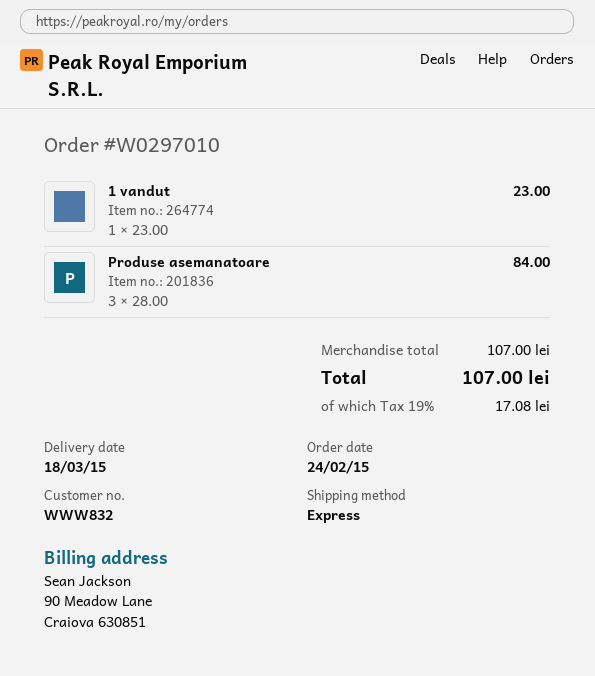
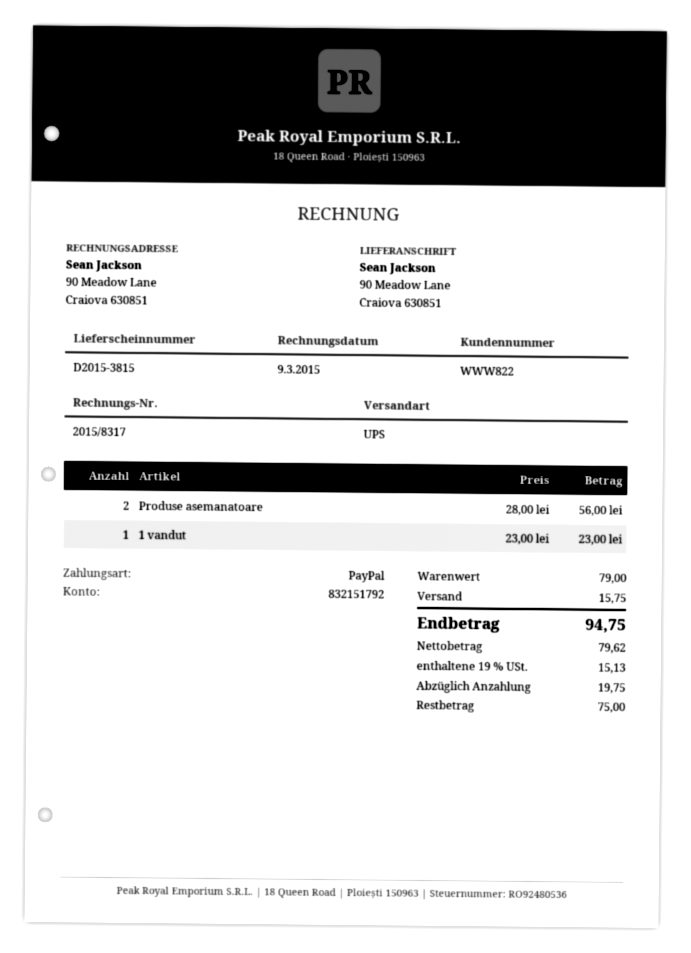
customer number: WWW832 -> WWW822
shipping method: express -> UPS
Produse asemanatoare: 3 x 28.00 = 84.00 -> 2 x 28.00 = 56.00
subtotal: 107.00 -> 79.00
shipping: none -> 15.75
tax: 19% = 17.08 -> 19% = 15.13
total: 107.00 -> 94.75

